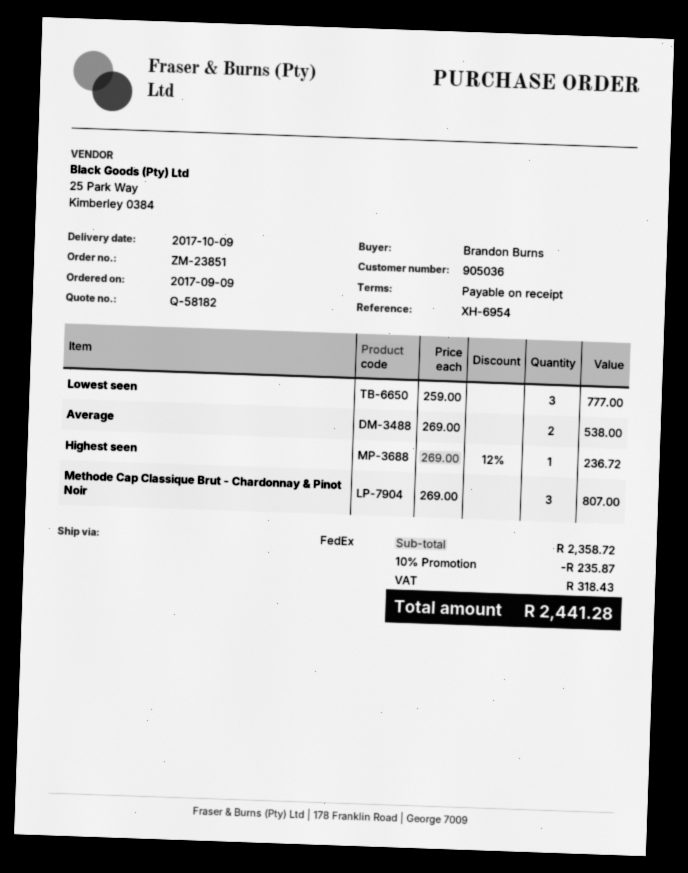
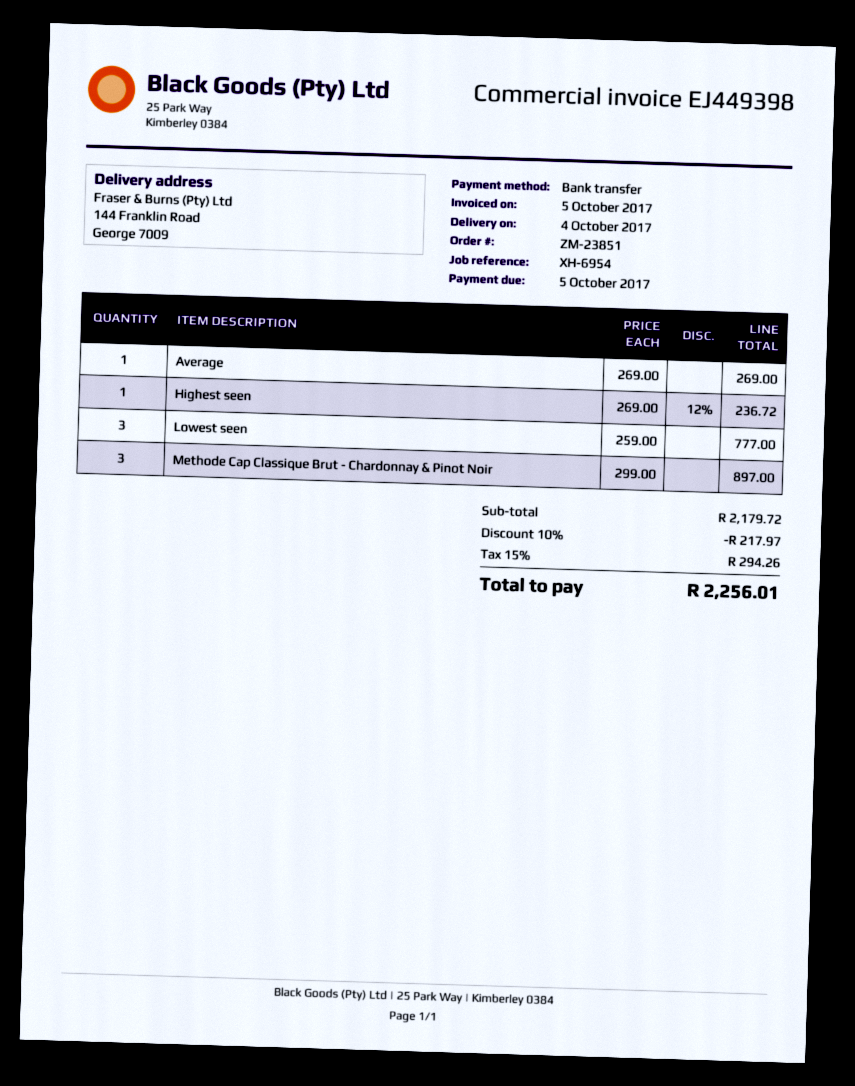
delivery date: 2017-10-09 -> 2017-10-04
Average: 2 x 269.00 = 538.00 -> 1 x 269.00 = 269.00
Methode Cap Classique Brut - Chardonnay & Pinot Noir: 3 x 269.00 = 807.00 -> 3 x 299.00 = 897.00
subtotal: 2358.72 -> 2179.72
discount: 10% = 235.87 -> 10% = 217.97
tax: 318.43 -> 294.26
total: 2441.28 -> 2256.01

